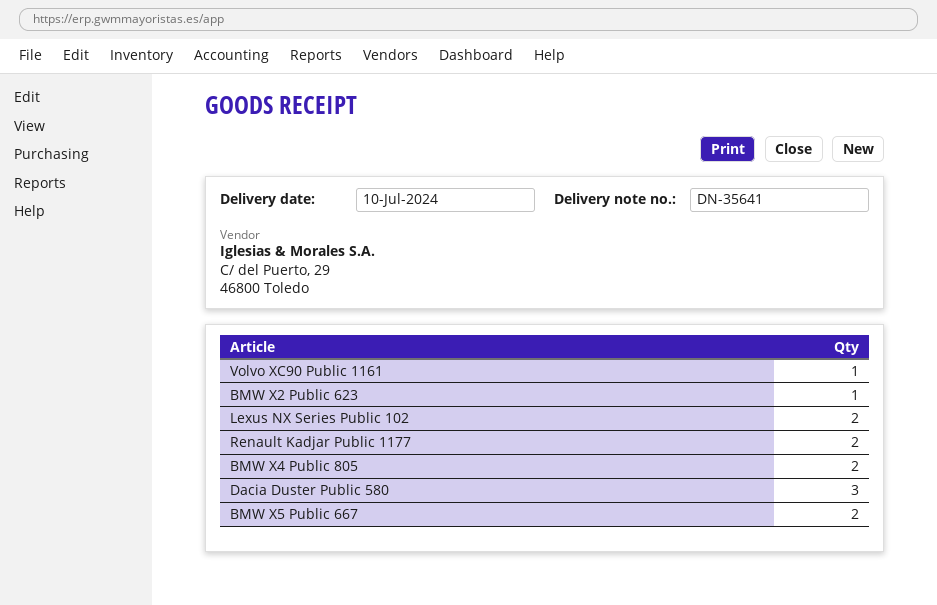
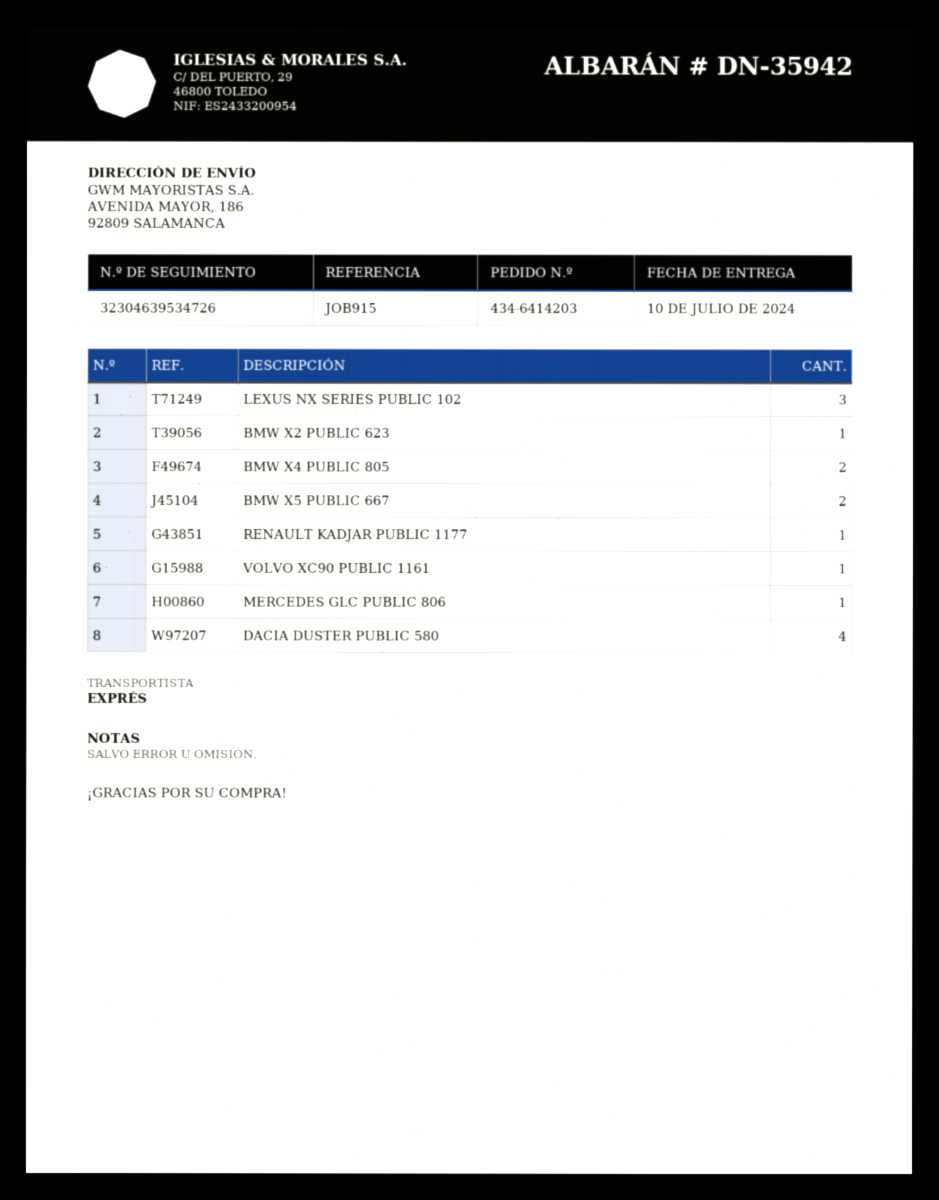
delivery note number: DN-35641 -> DN-35942
Lexus NX Series Public 102: 2 -> 3
Renault Kadjar Public 1177: 2 -> 1
Dacia Duster Public 580: 3 -> 4
MERCEDES GLC PUBLIC 806: none -> 1

